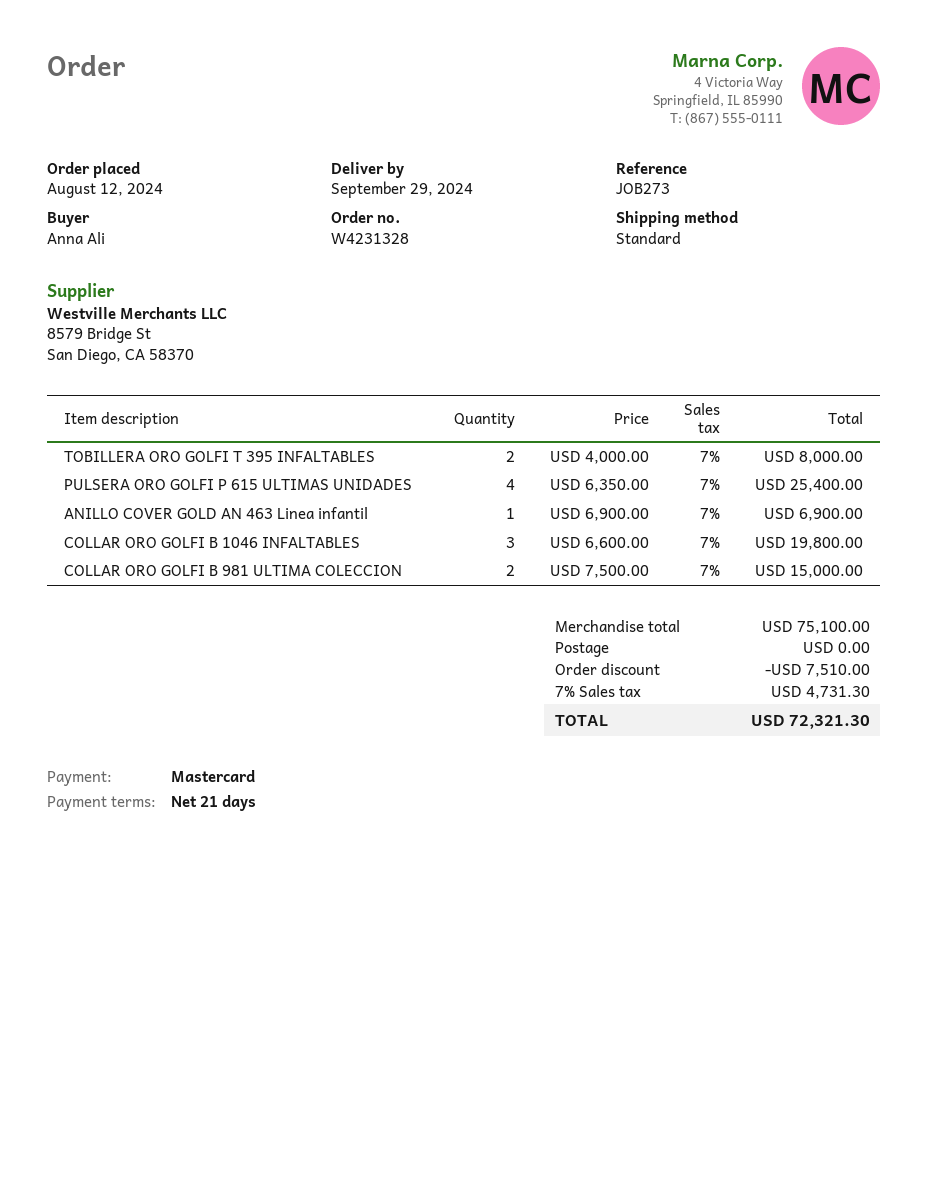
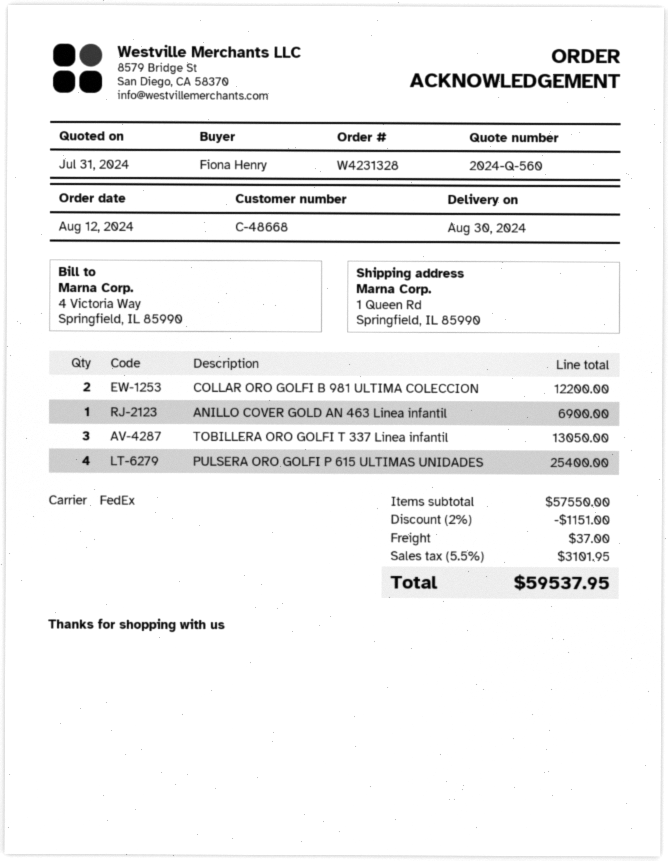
delivery date: 2024-09-29 -> 2024-08-30
ordered by: Anna Ali -> Fiona Henry
shipping method: standard -> FedEx
TOBILLERA ORO GOLFI T 395 INFALTABLES: 2 for 8000.00 -> none
COLLAR ORO GOLFI B 1046 INFALTABLES: 3 for 19800.00 -> none
COLLAR ORO GOLFI B 981 ULTIMA COLECCION: 2 for 15000.00 -> 2 for 12200.00
TOBILLERA ORO GOLFI T 337 Linea infantil: none -> 3 for 13050.00
subtotal: 75100.00 -> 57550.00
discount: 7510.00 -> 1151.00
shipping: 0.00 -> 37.00
tax: 7% = 4731.30 -> 5.5% = 3101.95
total: 72321.30 -> 59537.95

